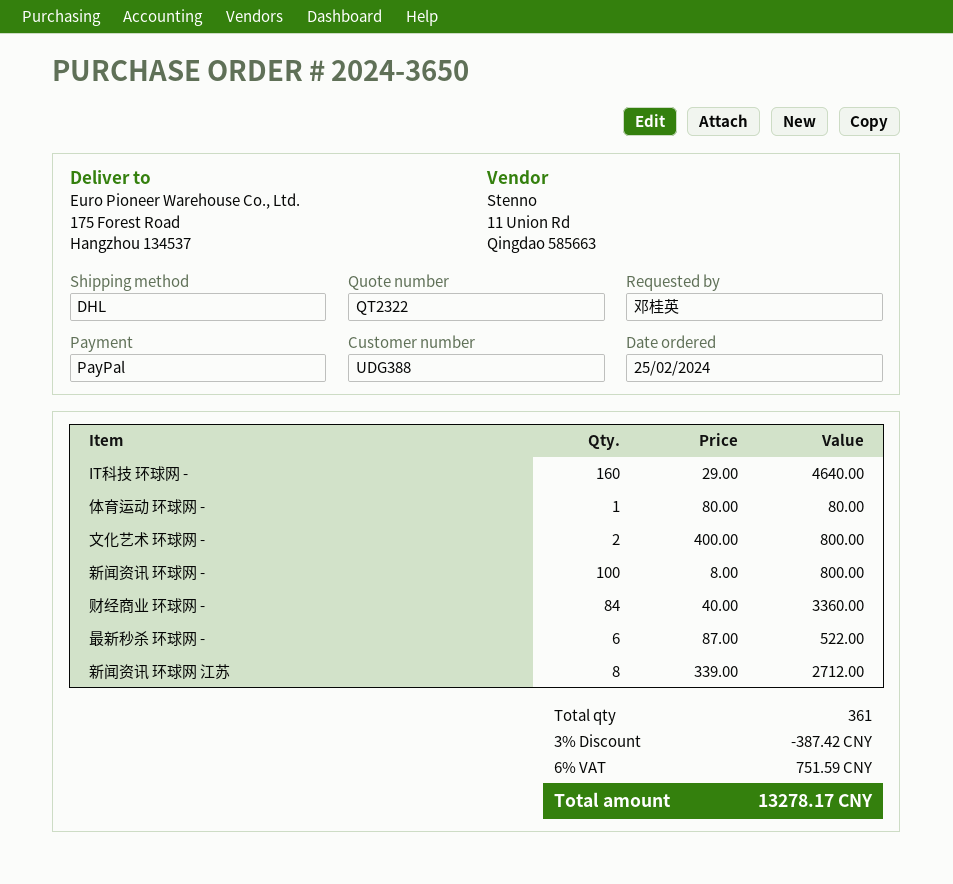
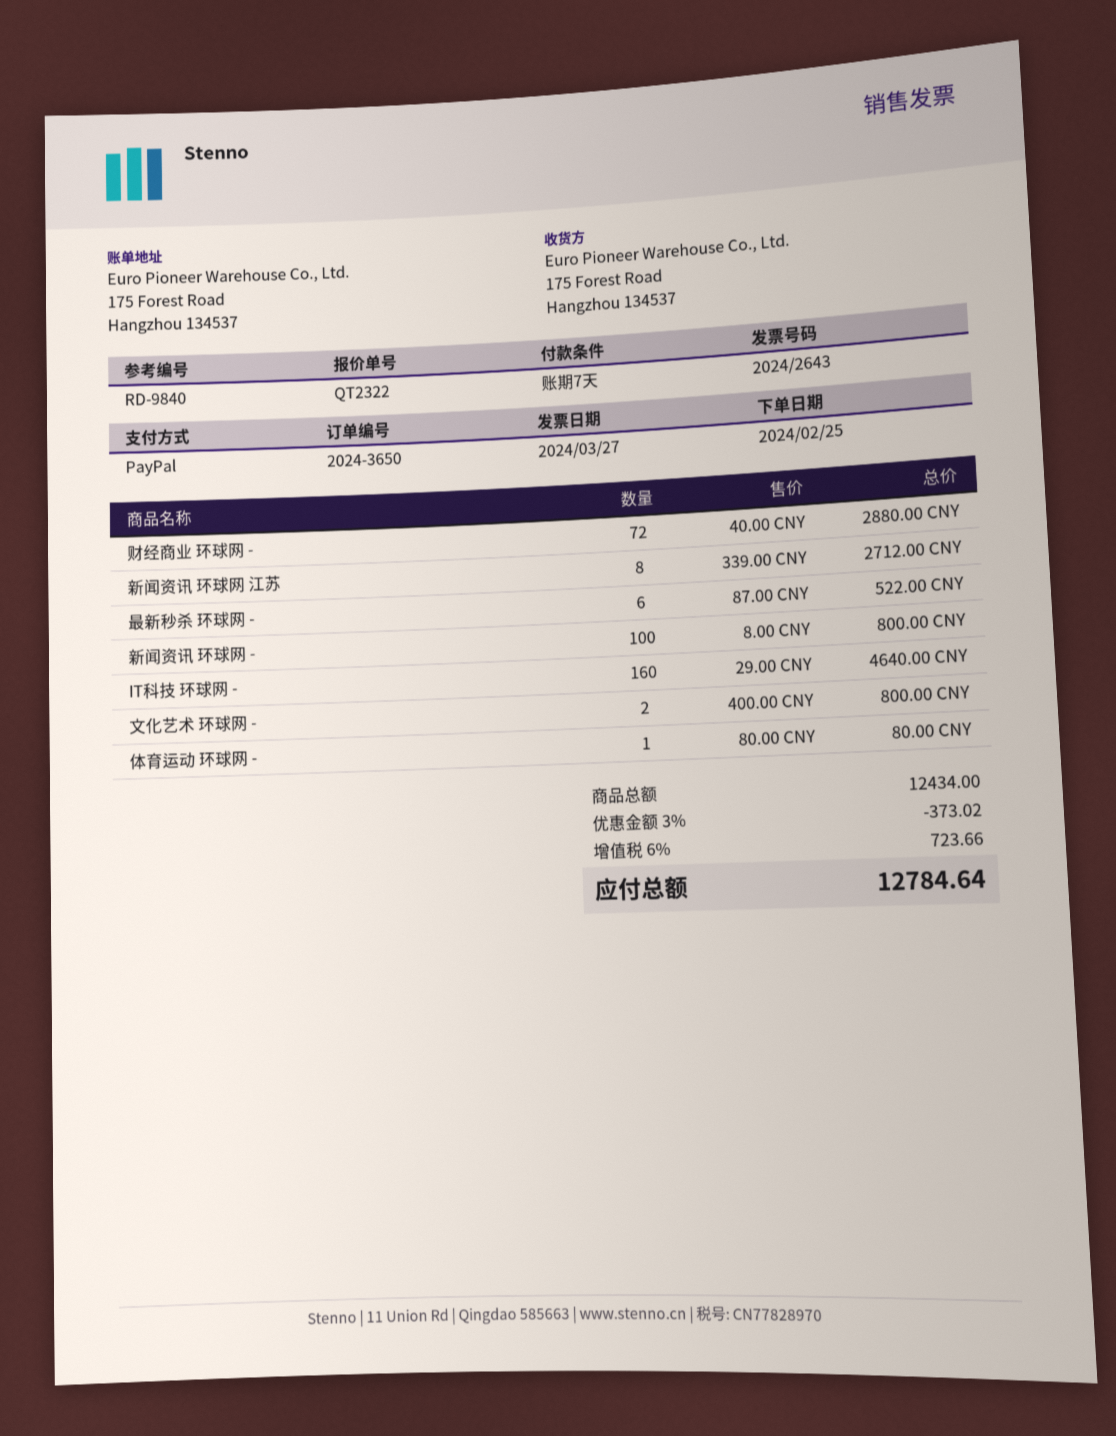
财经商业 环球网 -: 84 x 40.00 = 3360.00 -> 72 x 40.00 = 2880.00
discount: 3% = 387.42 -> 3% = 373.02
tax: 6% = 751.59 -> 6% = 723.66
total: 13278.17 -> 12784.64

